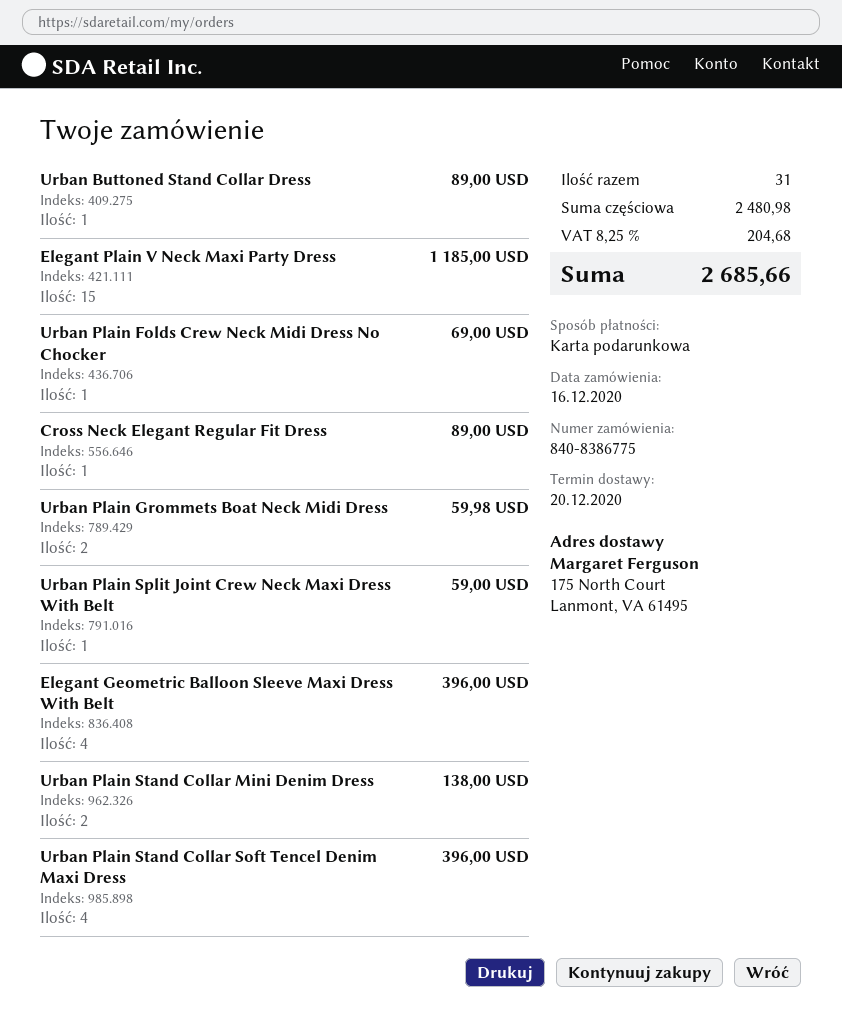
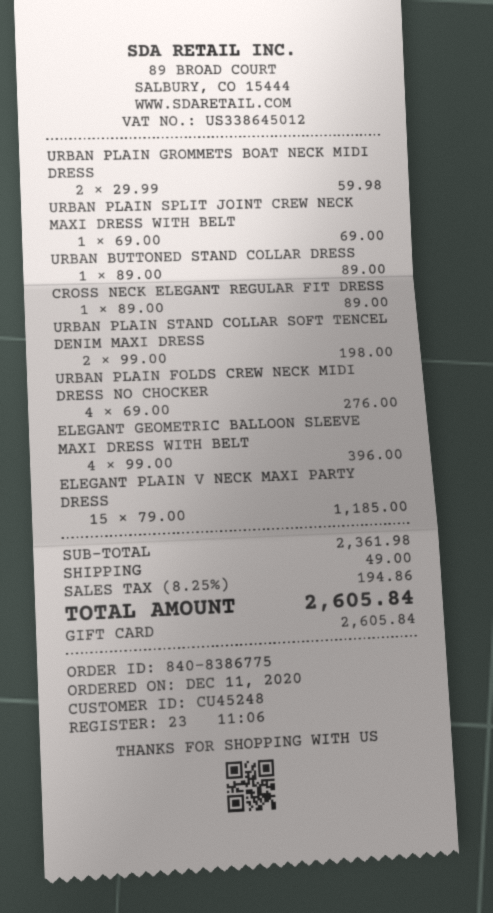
order date: 2020-12-16 -> 2020-12-11
Urban Plain Folds Crew Neck Midi Dress No Chocker: 1 for 69.00 -> 4 for 276.00
Urban Plain Split Joint Crew Neck Maxi Dress With Belt: 1 for 59.00 -> 1 for 69.00
Urban Plain Stand Collar Mini Denim Dress: 2 for 138.00 -> none
Urban Plain Stand Collar Soft Tencel Denim Maxi Dress: 4 for 396.00 -> 2 for 198.00
subtotal: 2480.98 -> 2361.98
shipping: none -> 49.00
tax: 8.25% = 204.68 -> 8.25% = 194.86
total: 2685.66 -> 2605.84

